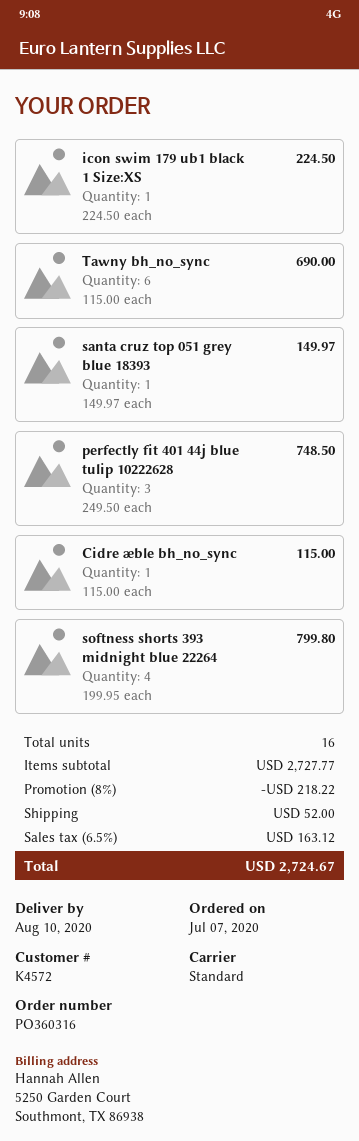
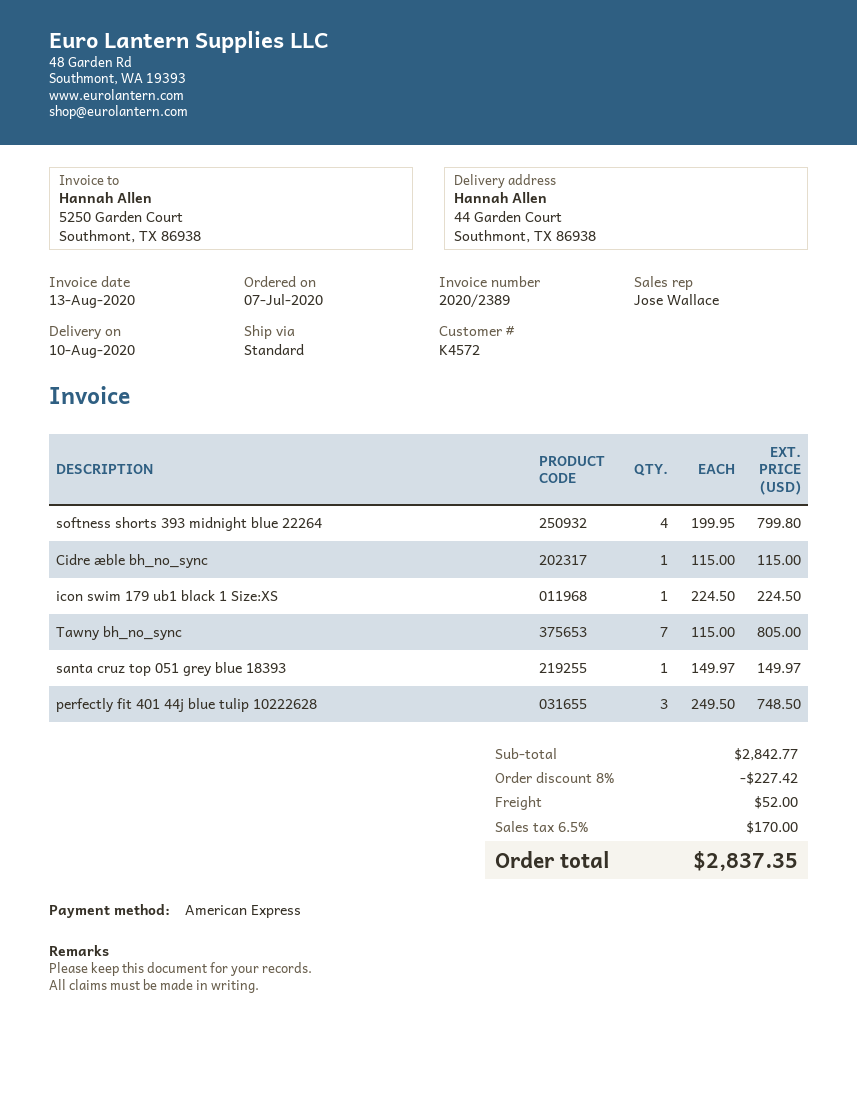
Tawny bh_no_sync: 6 x 115.00 = 690.00 -> 7 x 115.00 = 805.00
subtotal: 2727.77 -> 2842.77
discount: 8% = 218.22 -> 8% = 227.42
tax: 6.5% = 163.12 -> 6.5% = 170.00
total: 2724.67 -> 2837.35

